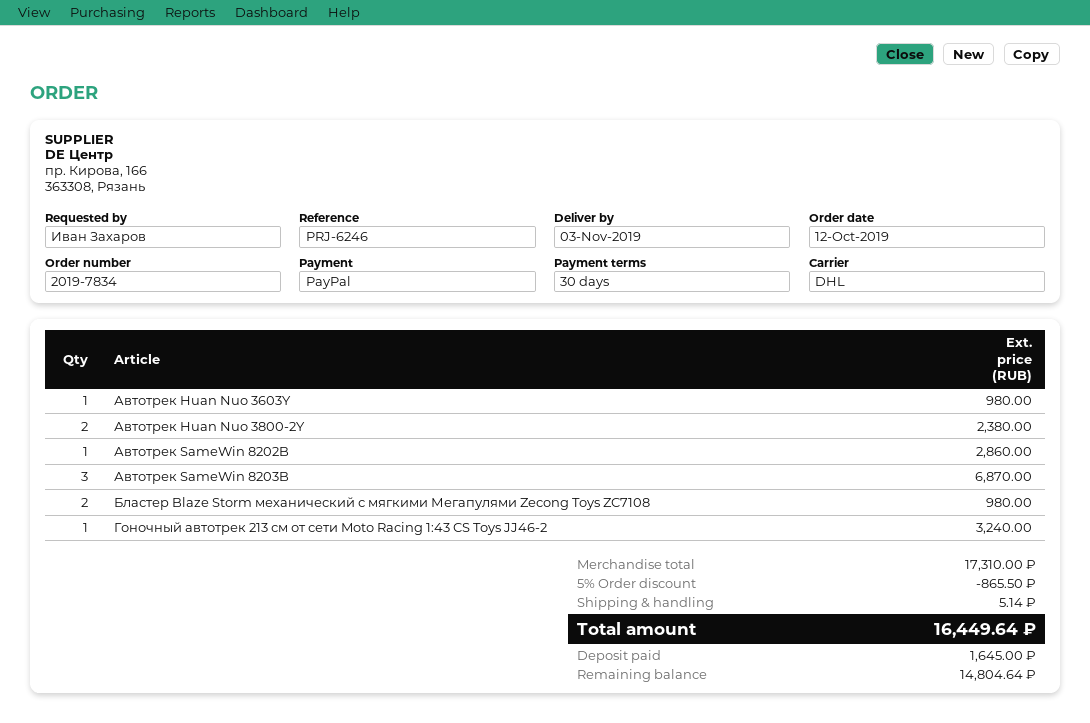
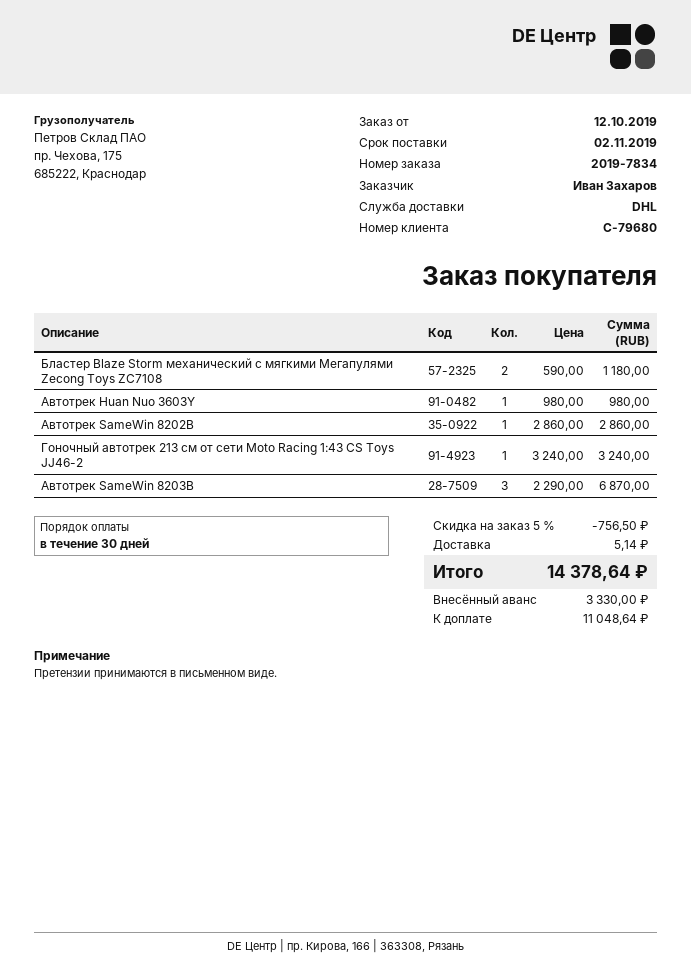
delivery date: 2019-11-03 -> 2019-11-02
Автотрек Huan Nuo 3800-2Y: 2 for 2380.00 -> none
Бластер Blaze Storm механический с мягкими Мегапулями Zecong Toys ZC7108: 2 for 980.00 -> 2 for 1180.00
discount: 5% = 865.50 -> 5% = 756.50
total: 16449.64 -> 14378.64
deposit: 1645.00 -> 3330.00
balance: 14804.64 -> 11048.64

